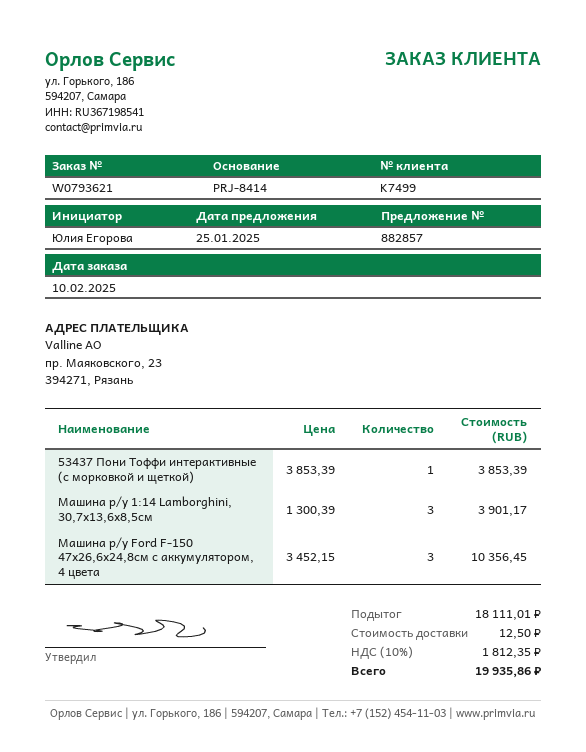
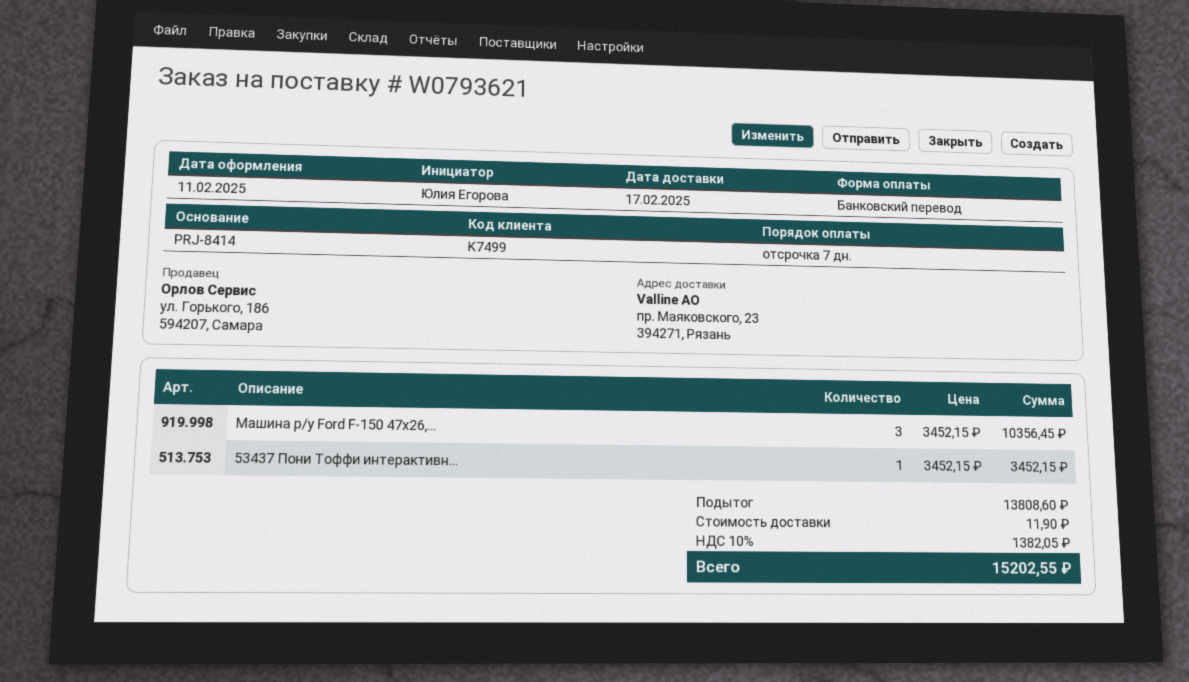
order date: 2025-02-10 -> 2025-02-11
53437 Пони Тоффи интерактивные (с морковкой и щеткой): 1 x 3853.39 = 3853.39 -> 1 x 3452.15 = 3452.15
Машина р/у 1:14 Lamborghini, 30,7х13,6х8,5см: 3 x 1300.39 = 3901.17 -> none
subtotal: 18111.01 -> 13808.60
shipping: 12.50 -> 11.90
tax: 10% = 1812.35 -> 10% = 1382.05
total: 19935.86 -> 15202.55

